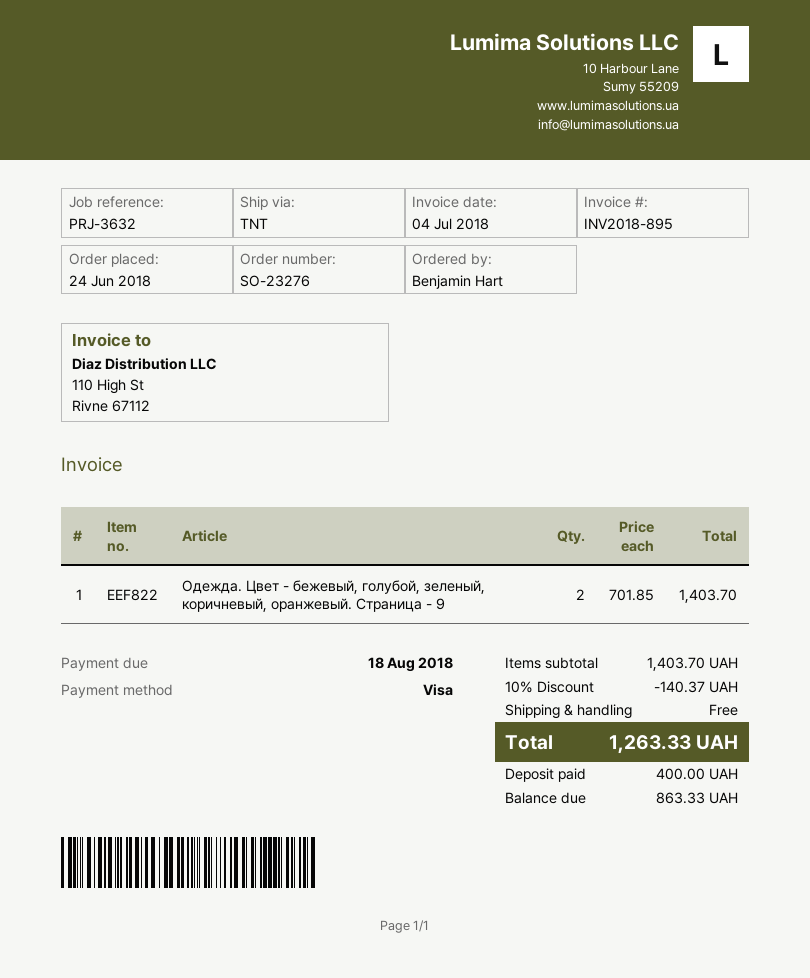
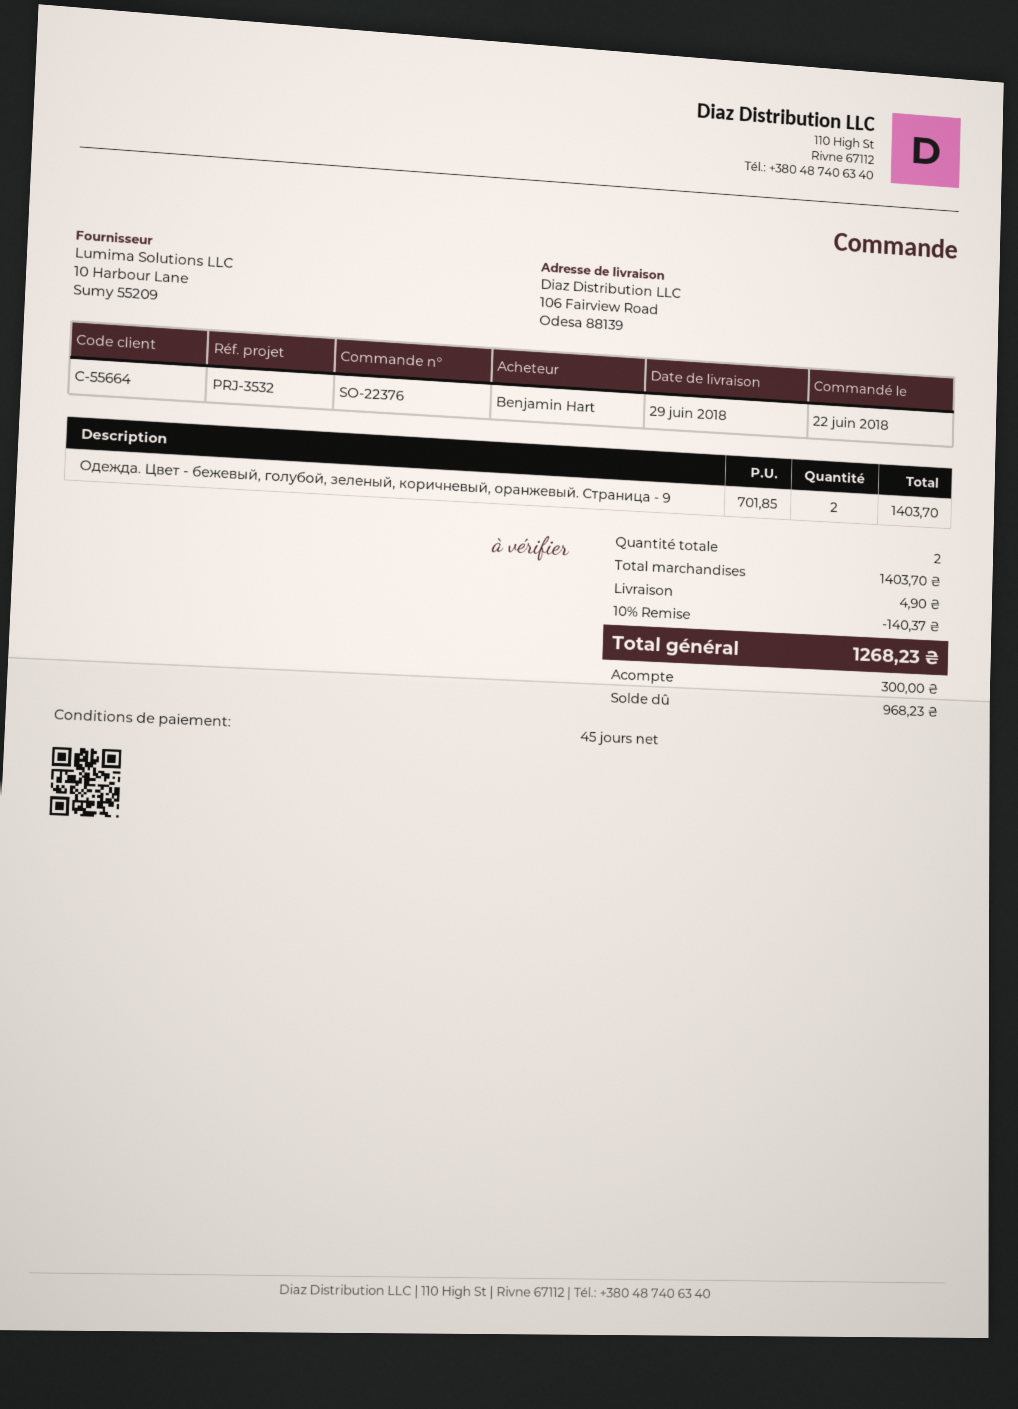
order number: SO-23276 -> SO-22376
order date: 2018-06-24 -> 2018-06-22
reference: PRJ-3632 -> PRJ-3532
shipping: 0.00 -> 4.90
total: 1263.33 -> 1268.23
deposit: 400.00 -> 300.00
balance: 863.33 -> 968.23

